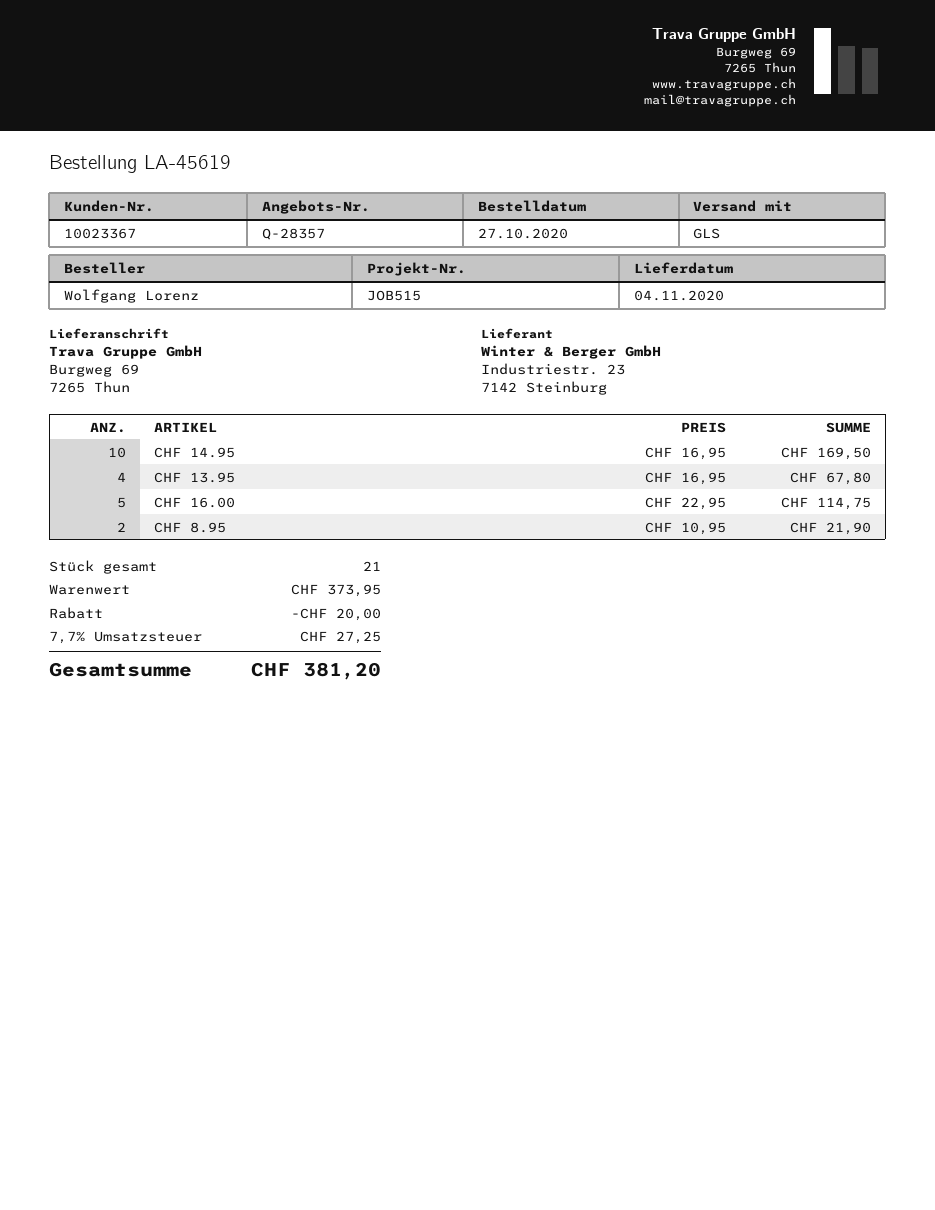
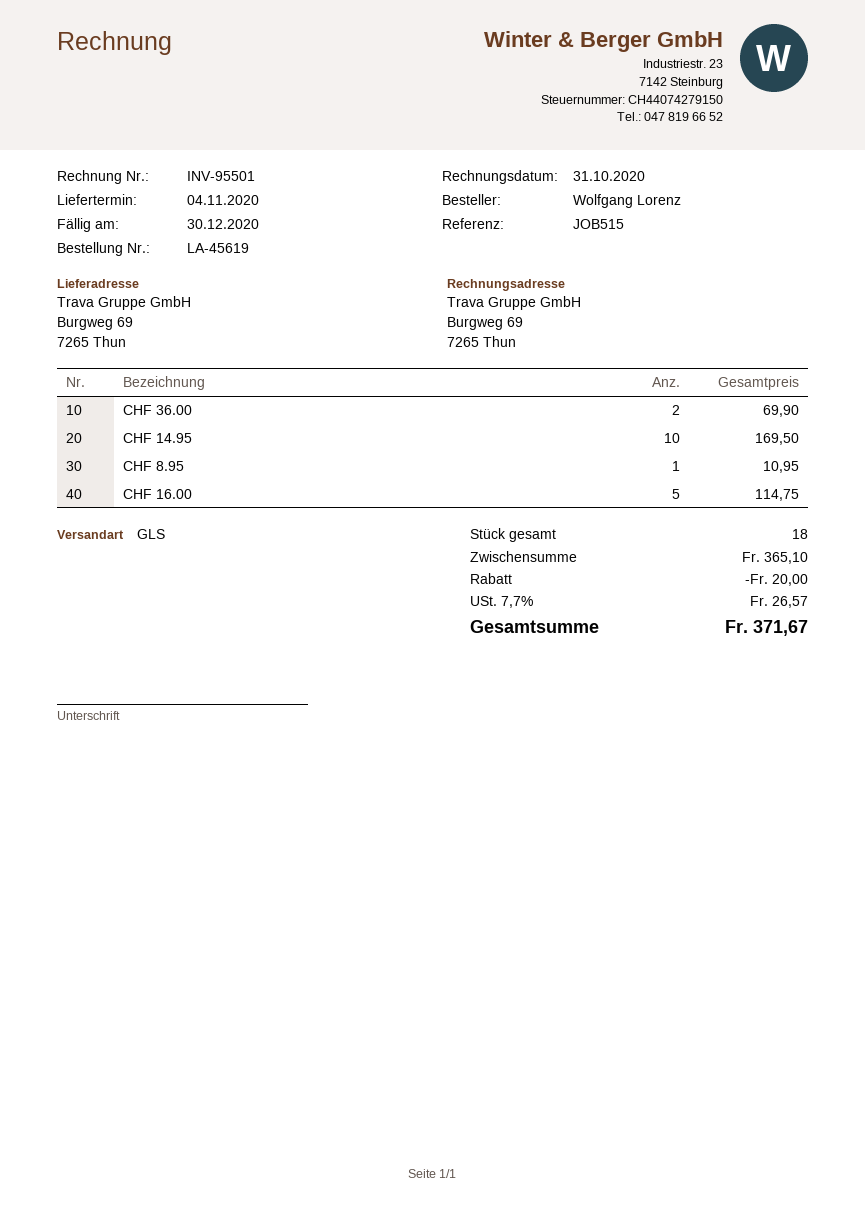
CHF 13.95: 4 for 67.80 -> none
CHF 8.95: 2 for 21.90 -> 1 for 10.95
CHF 36.00: none -> 2 for 69.90
total quantity: 21 -> 18
subtotal: 373.95 -> 365.10
tax: 7.7% = 27.25 -> 7.7% = 26.57
total: 381.20 -> 371.67

